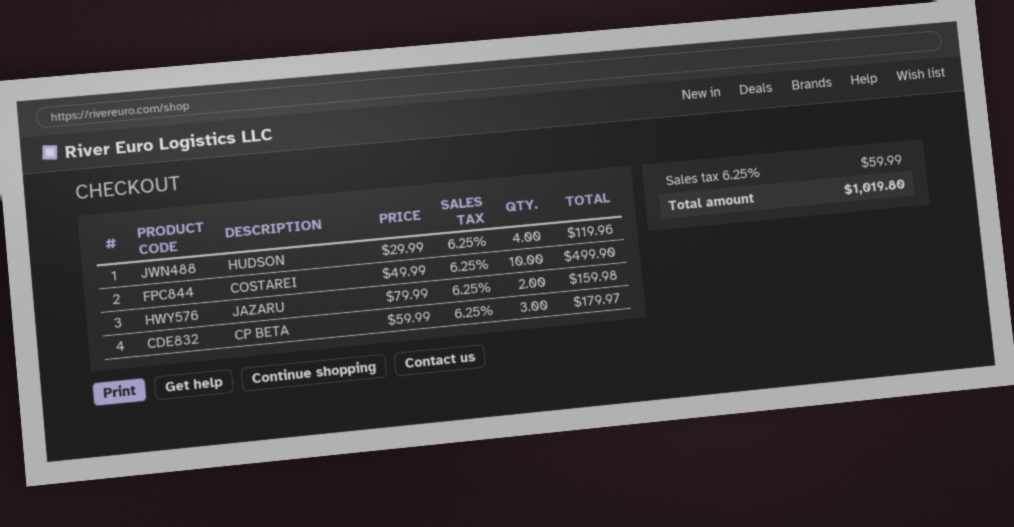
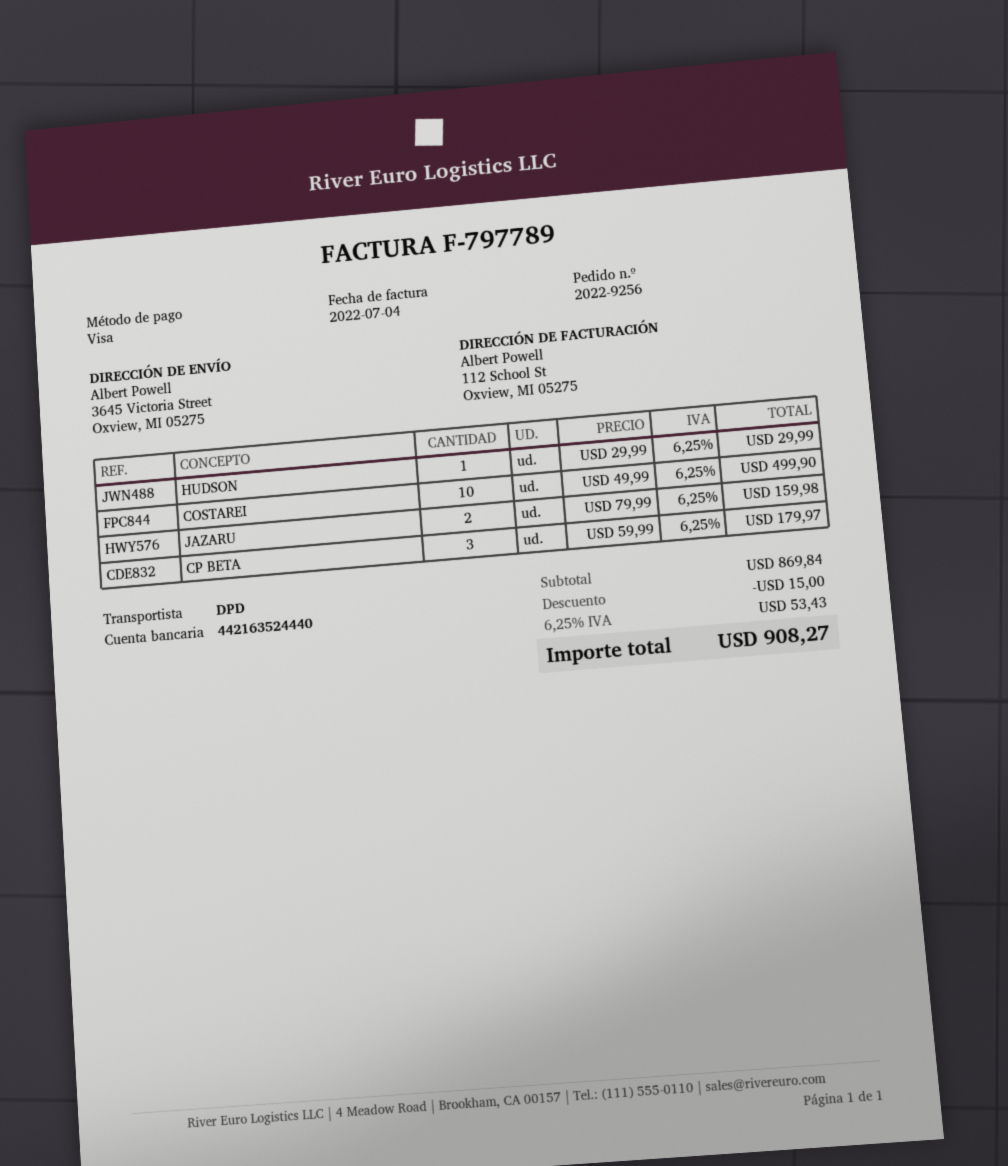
HUDSON: 4 x 29.99 = 119.96 -> 1 x 29.99 = 29.99
discount: none -> 15.00
tax: 6.25% = 59.99 -> 6.25% = 53.43
total: 1019.80 -> 908.27

